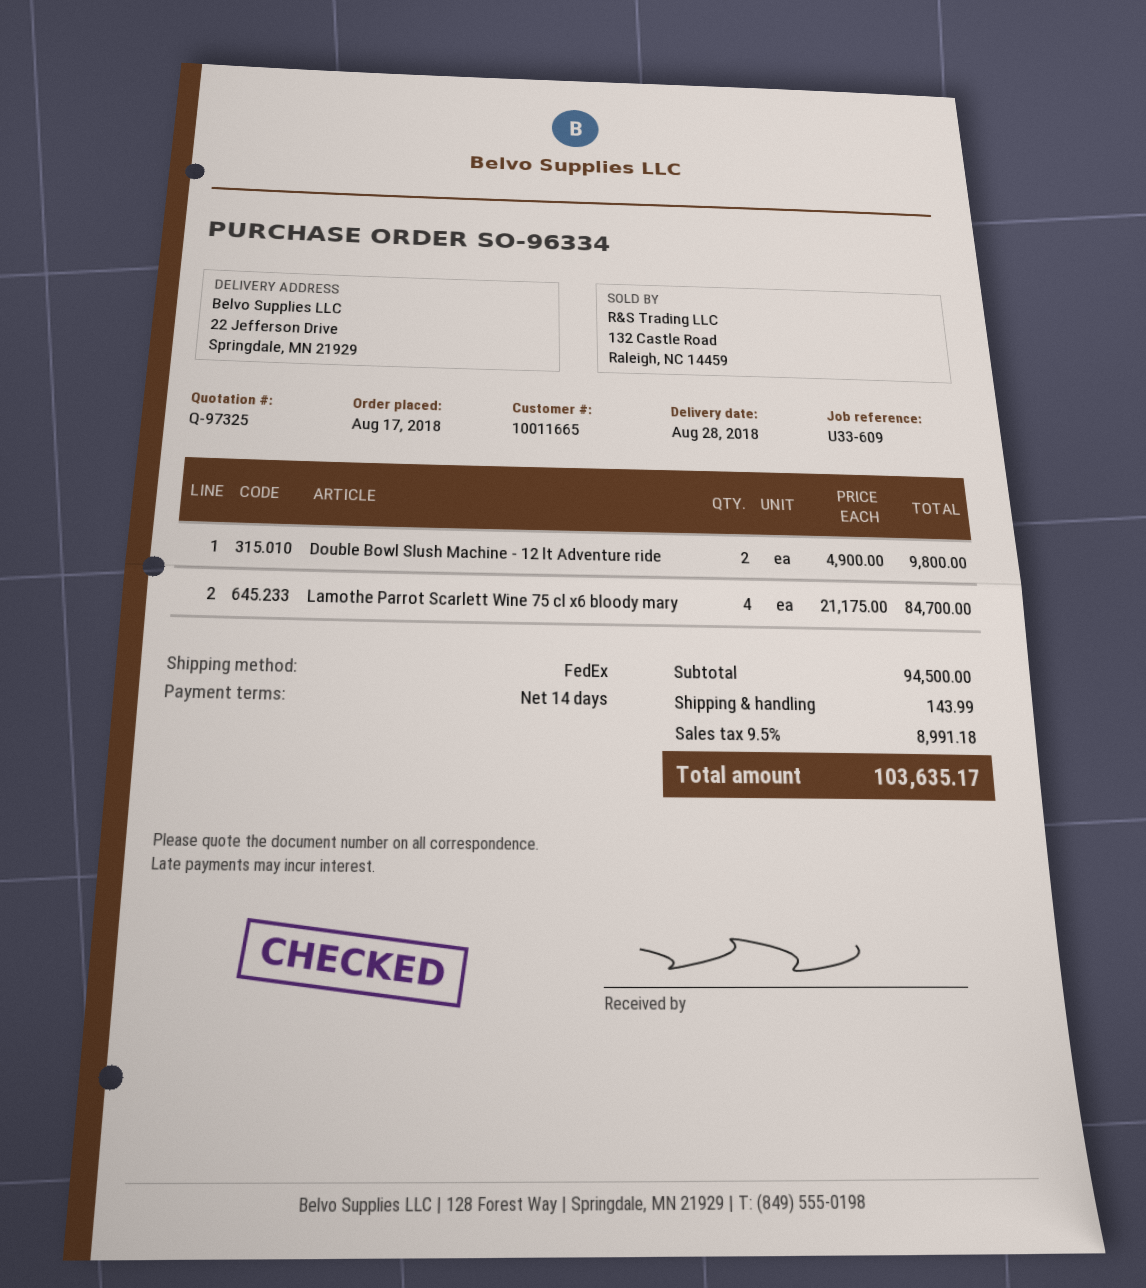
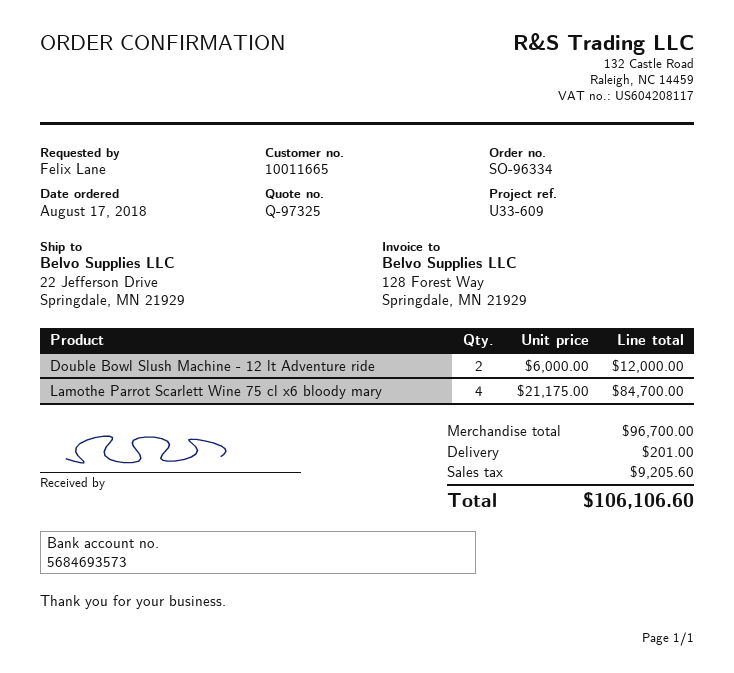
Double Bowl Slush Machine - 12 lt Adventure ride: 2 x 4900.00 = 9800.00 -> 2 x 6000.00 = 12000.00
subtotal: 94500.00 -> 96700.00
shipping: 143.99 -> 201.00
tax: 8991.18 -> 9205.60
total: 103635.17 -> 106106.60

